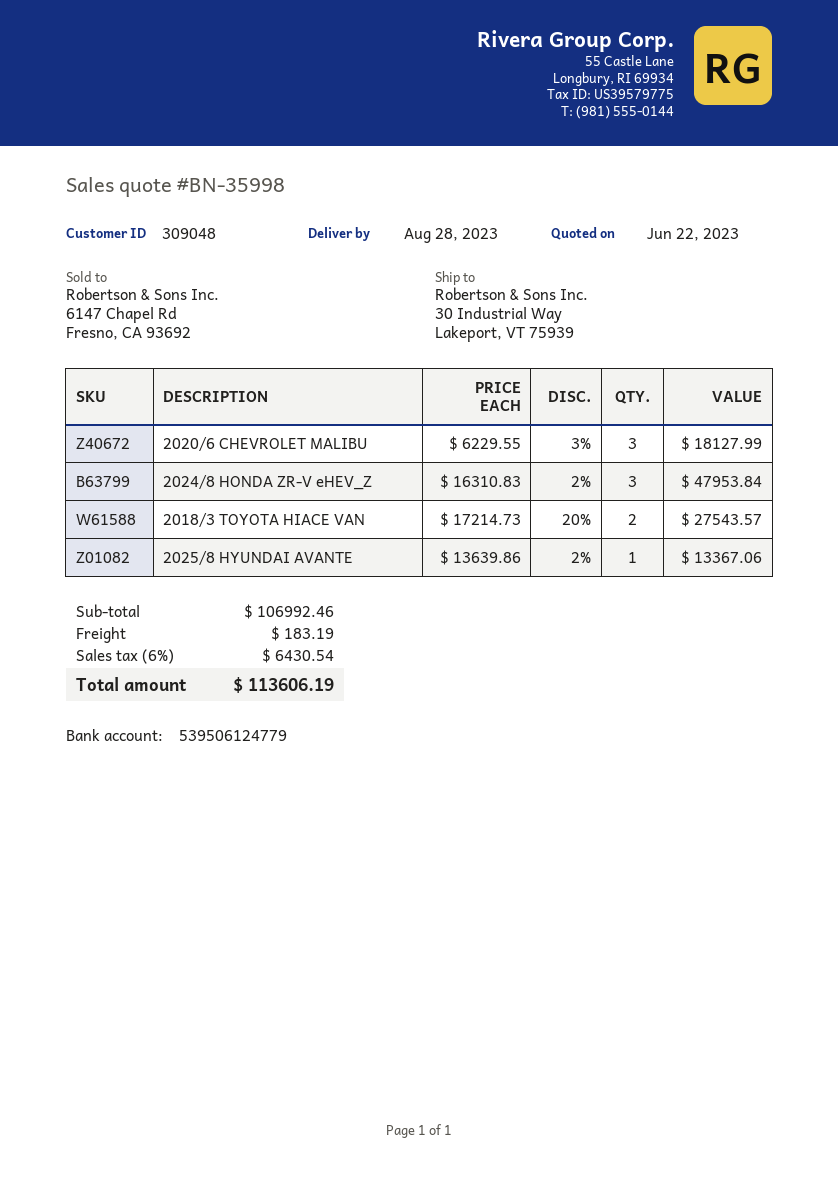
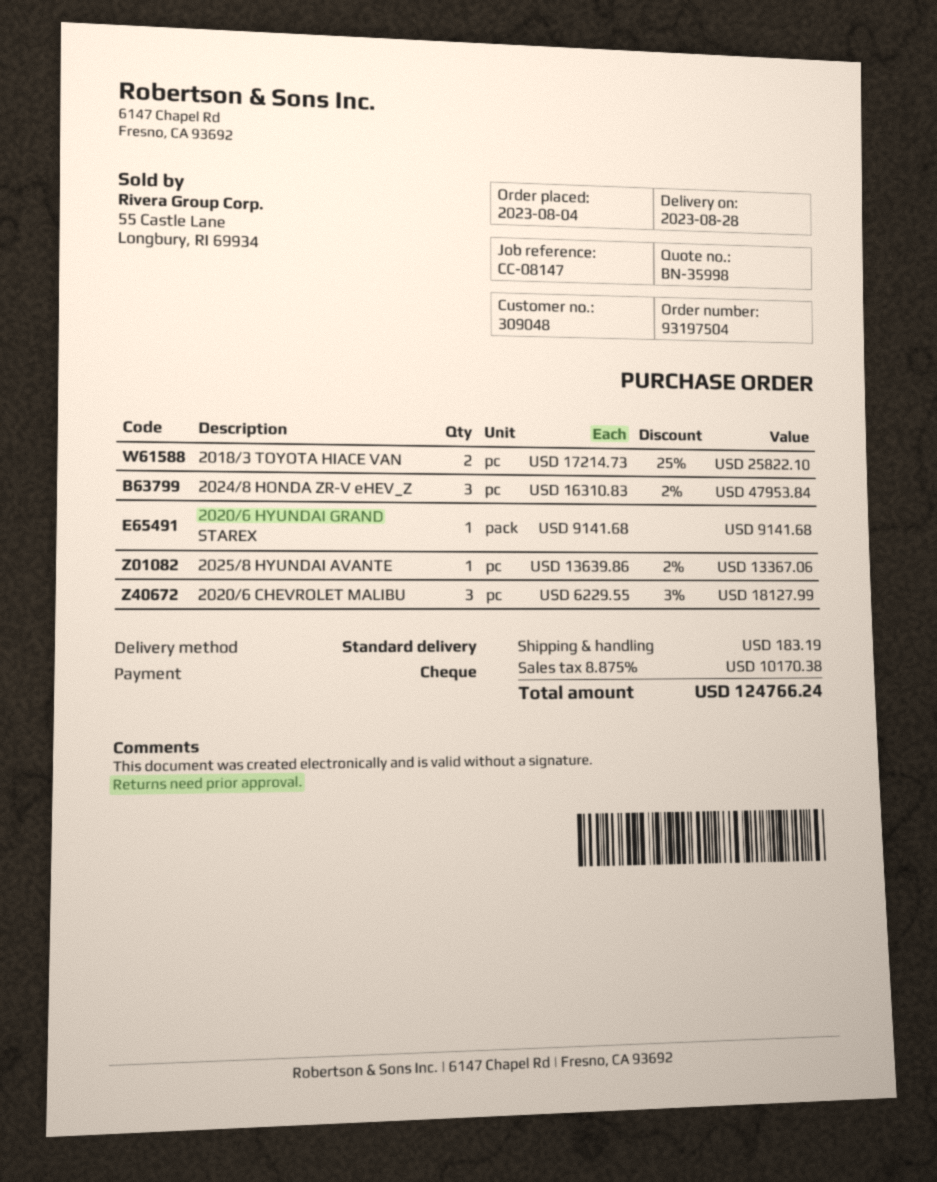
2018/3 TOYOTA HIACE VAN: 2 x 17214.73 - 20% = 27543.57 -> 2 x 17214.73 - 25% = 25822.10
2020/6 HYUNDAI GRAND STAREX: none -> 1 x 9141.68 = 9141.68
tax: 6% = 6430.54 -> 8.875% = 10170.38
total: 113606.19 -> 124766.24

